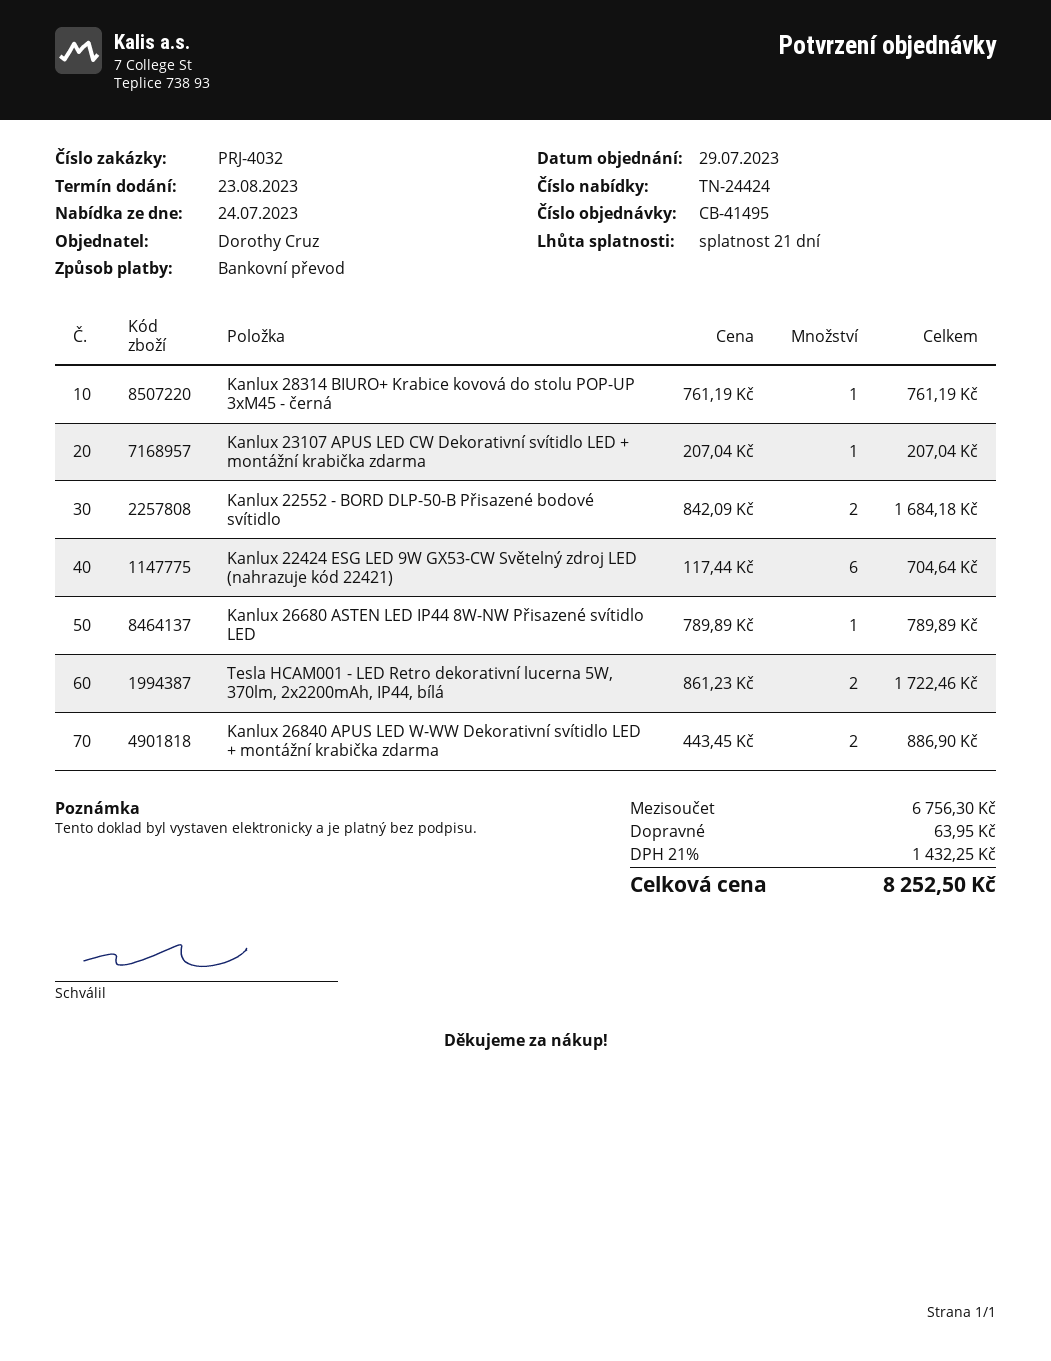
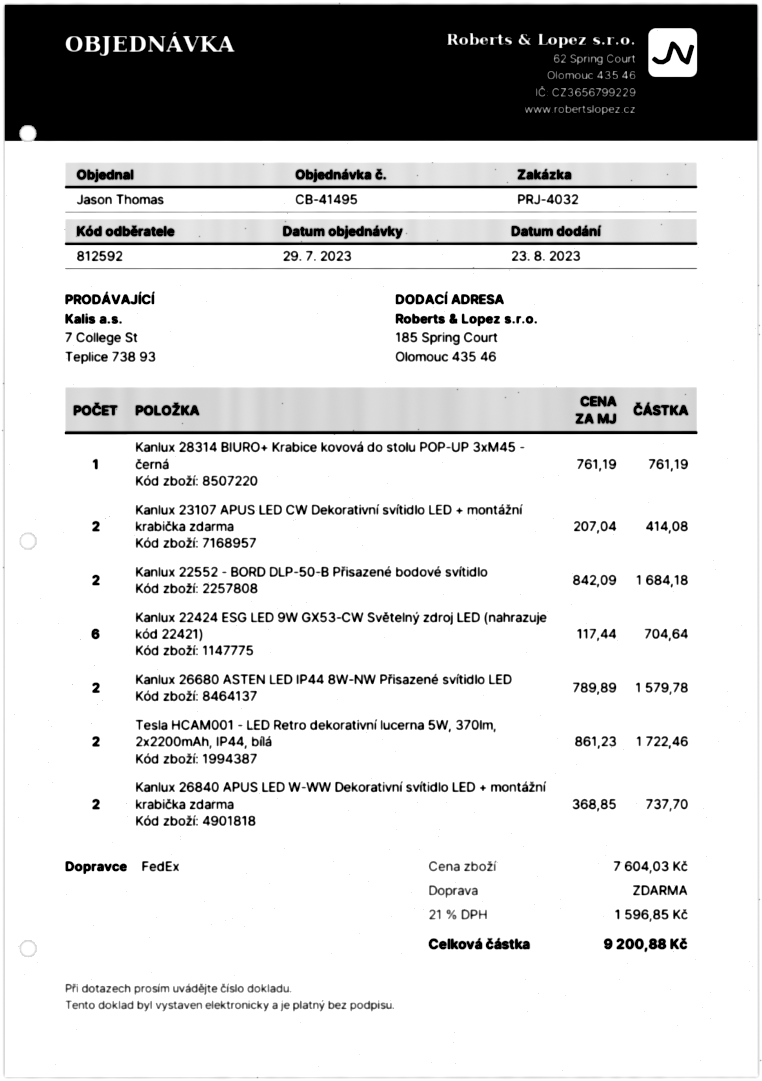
ordered by: Dorothy Cruz -> Jason Thomas
Kanlux 23107 APUS LED CW Dekorativní svítidlo LED + montážní krabička zdarma: 1 x 207.04 = 207.04 -> 2 x 207.04 = 414.08
Kanlux 26680 ASTEN LED IP44 8W-NW Přisazené svítidlo LED: 1 x 789.89 = 789.89 -> 2 x 789.89 = 1579.78
Kanlux 26840 APUS LED W-WW Dekorativní svítidlo LED + montážní krabička zdarma: 2 x 443.45 = 886.90 -> 2 x 368.85 = 737.70
subtotal: 6756.30 -> 7604.03
shipping: 63.95 -> 0.00
tax: 21% = 1432.25 -> 21% = 1596.85
total: 8252.50 -> 9200.88

